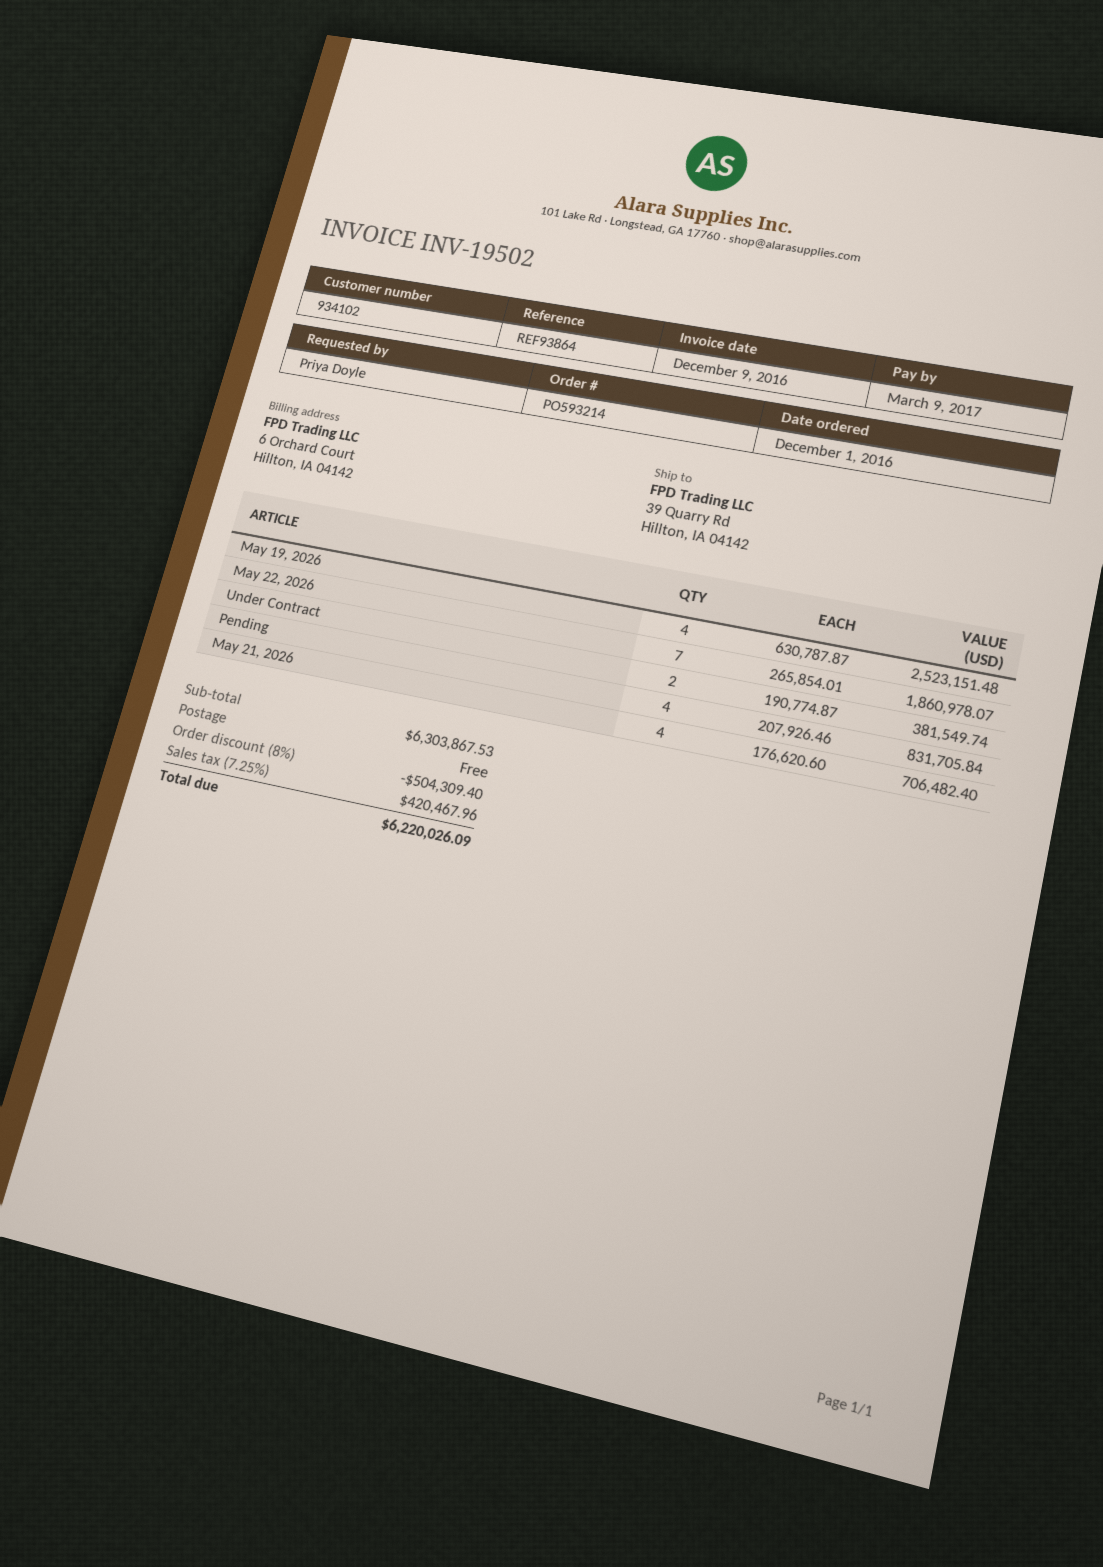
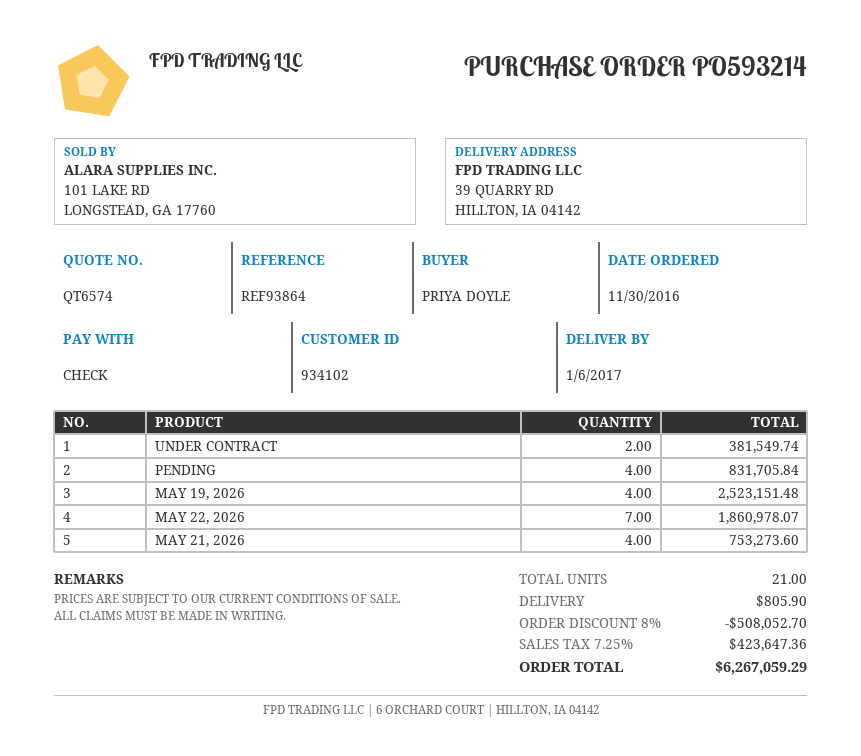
order date: 2016-12-01 -> 2016-11-30
May 21, 2026: 4 for 706482.40 -> 4 for 753273.60
discount: 8% = 504309.40 -> 8% = 508052.70
shipping: 0.00 -> 805.90
tax: 7.25% = 420467.96 -> 7.25% = 423647.36
total: 6220026.09 -> 6267059.29

